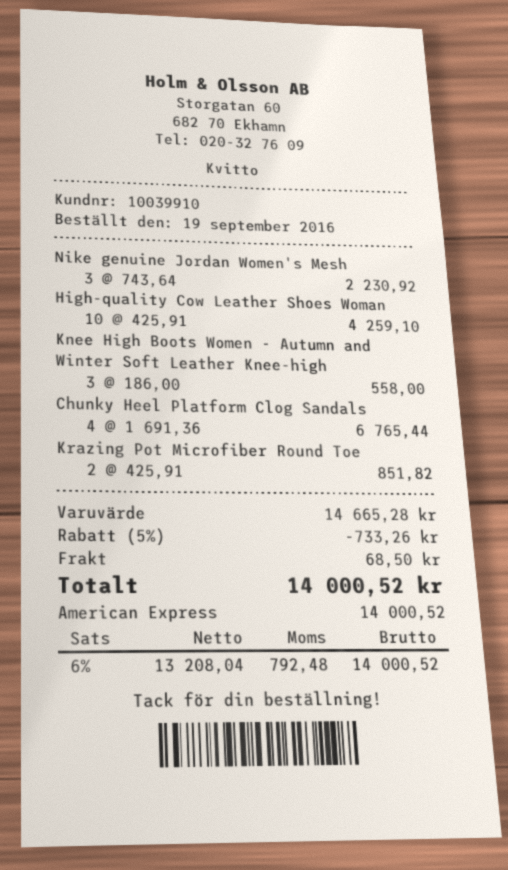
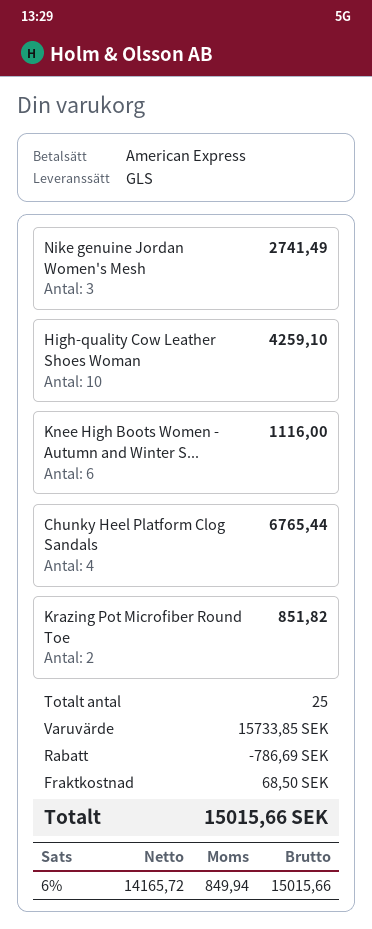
Nike genuine Jordan Women's Mesh: 3 for 2230.92 -> 3 for 2741.49
Knee High Boots Women - Autumn and Winter Soft Leather Knee-high: 3 for 558.00 -> 6 for 1116.00
subtotal: 14665.28 -> 15733.85
discount: 733.26 -> 786.69
net: 13208.04 -> 14165.72
tax: 6% = 792.48 -> 6% = 849.94
total: 14000.52 -> 15015.66

